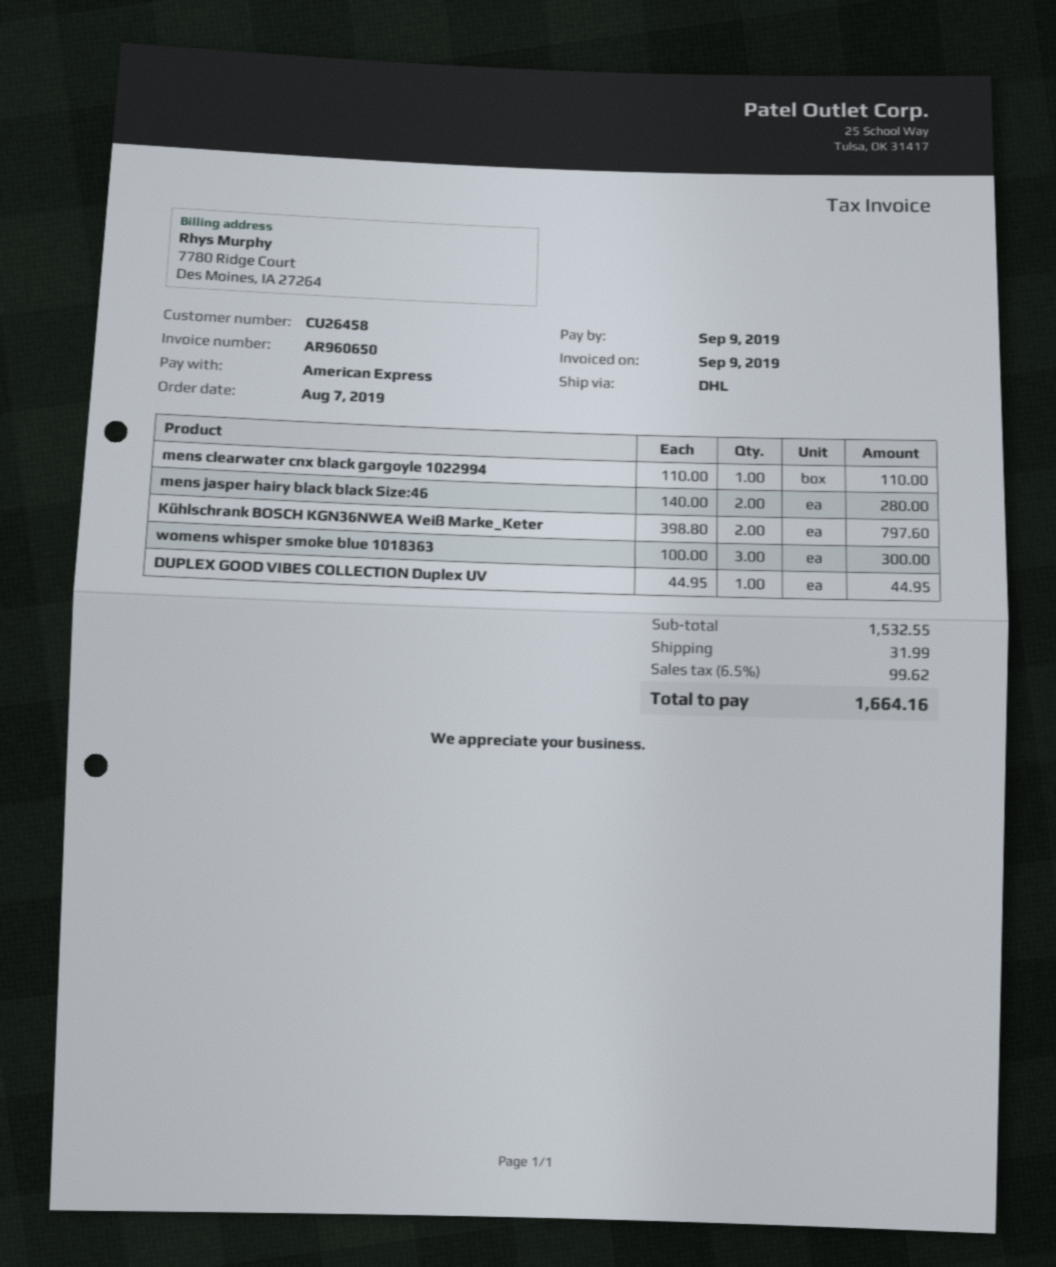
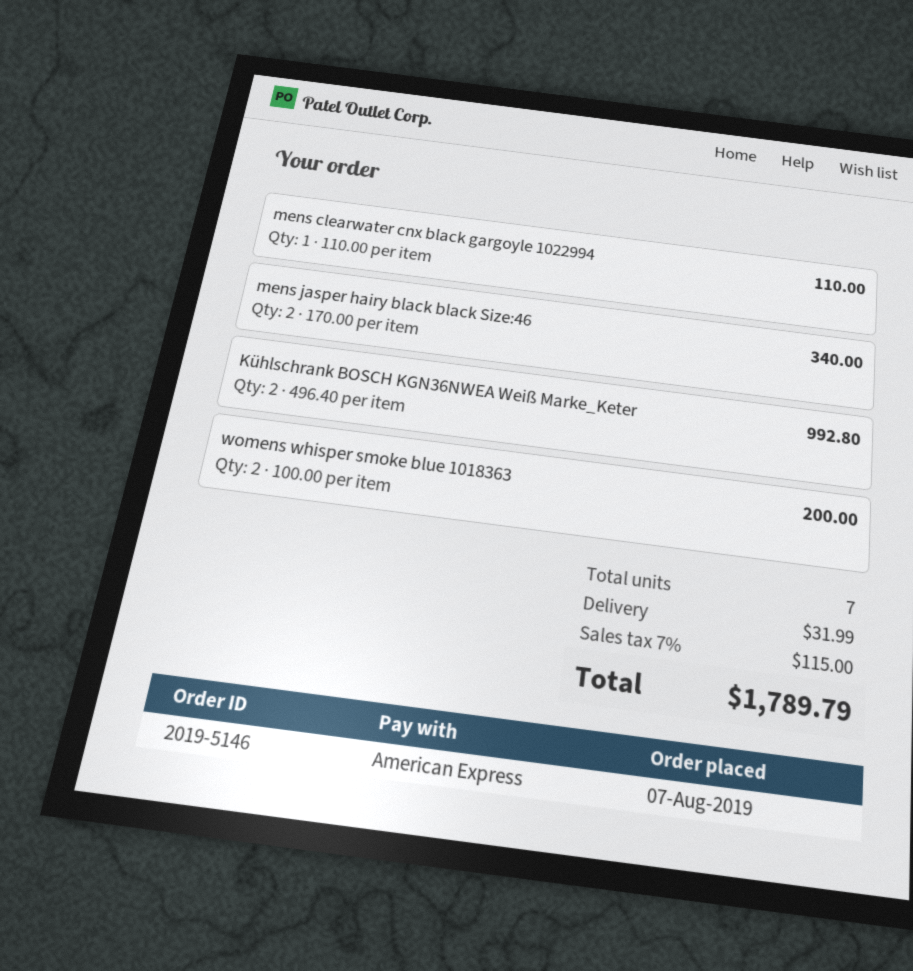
mens jasper hairy black black Size:46: 2 x 140.00 = 280.00 -> 2 x 170.00 = 340.00
Kühlschrank BOSCH KGN36NWEA Weiß Marke_Keter: 2 x 398.80 = 797.60 -> 2 x 496.40 = 992.80
womens whisper smoke blue 1018363: 3 x 100.00 = 300.00 -> 2 x 100.00 = 200.00
DUPLEX GOOD VIBES COLLECTION Duplex UV: 1 x 44.95 = 44.95 -> none
tax: 6.5% = 99.62 -> 7% = 115.00
total: 1664.16 -> 1789.79

